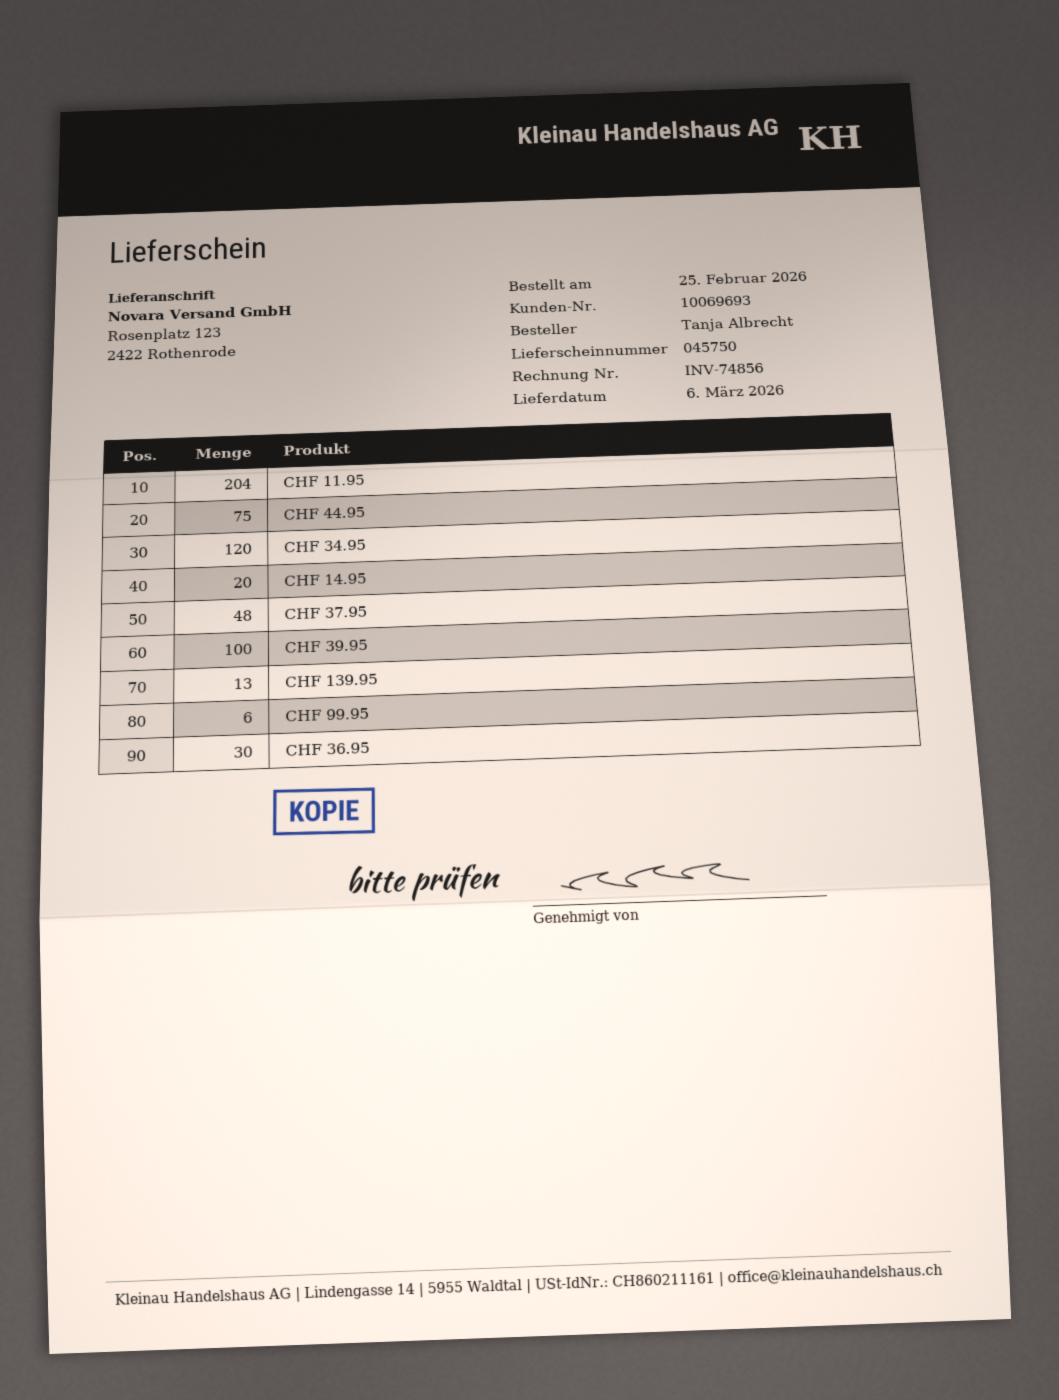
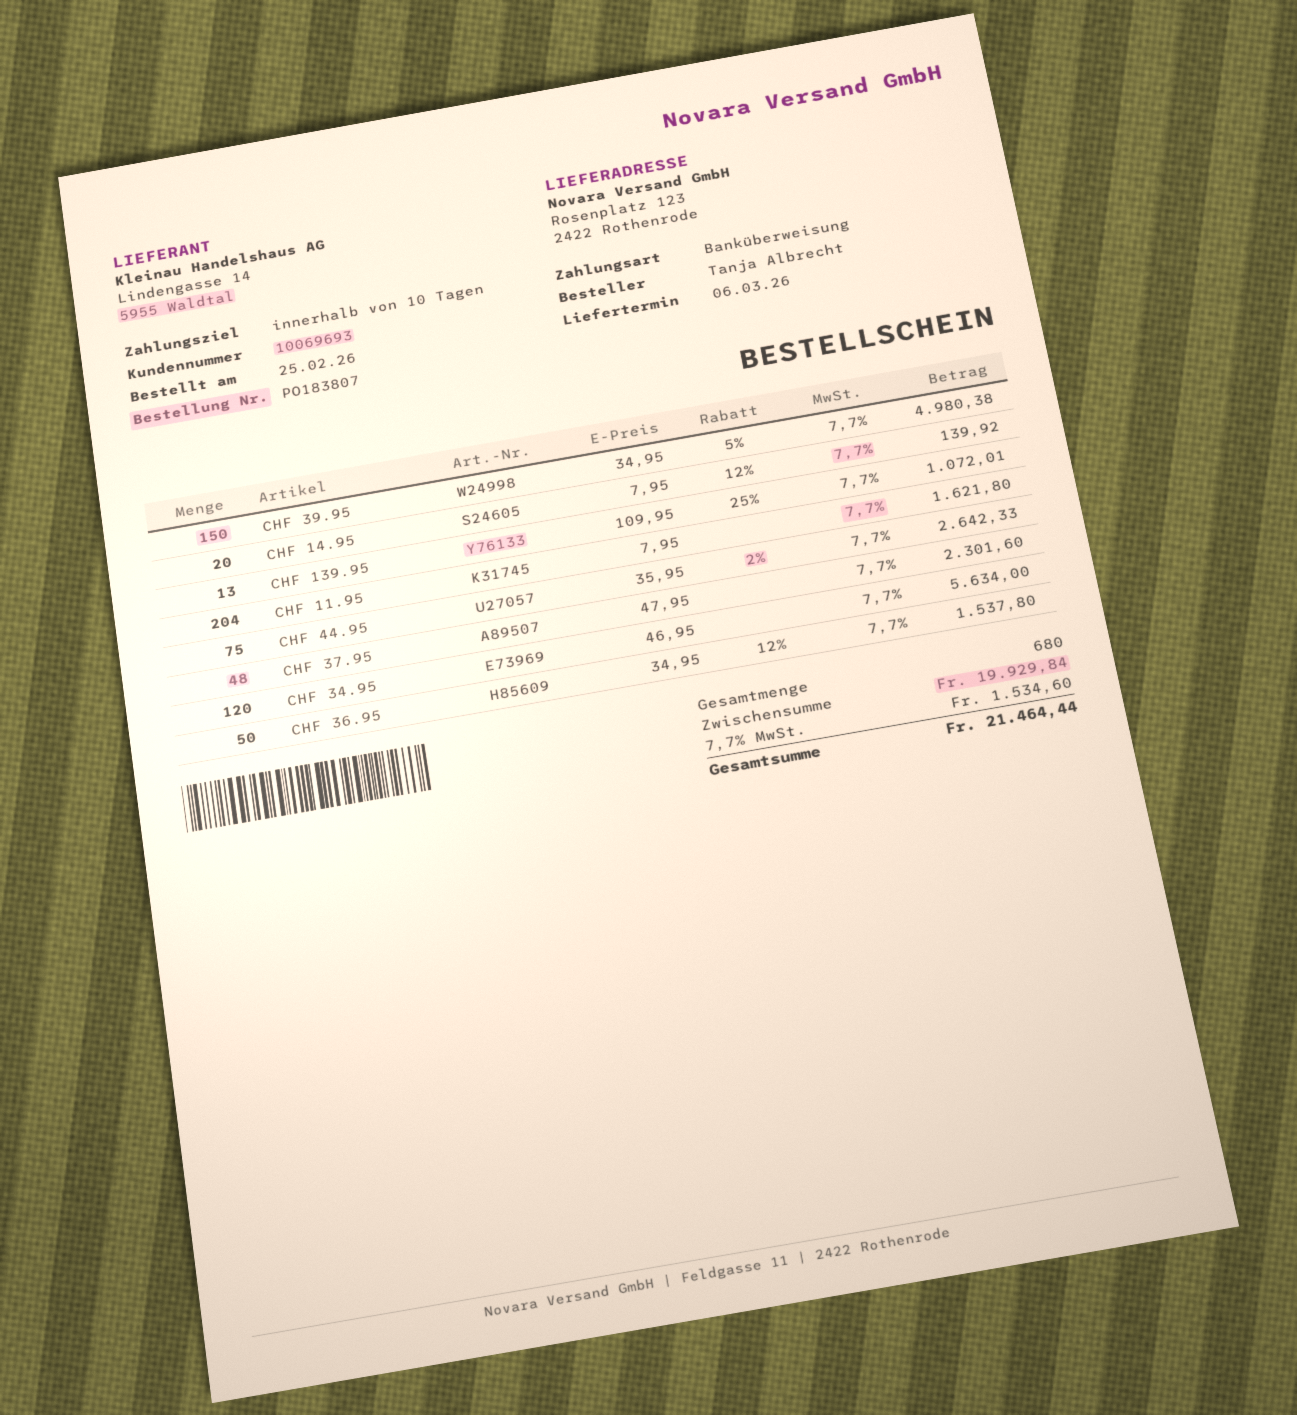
CHF 39.95: 100 -> 150
CHF 99.95: 6 -> none
CHF 36.95: 30 -> 50

